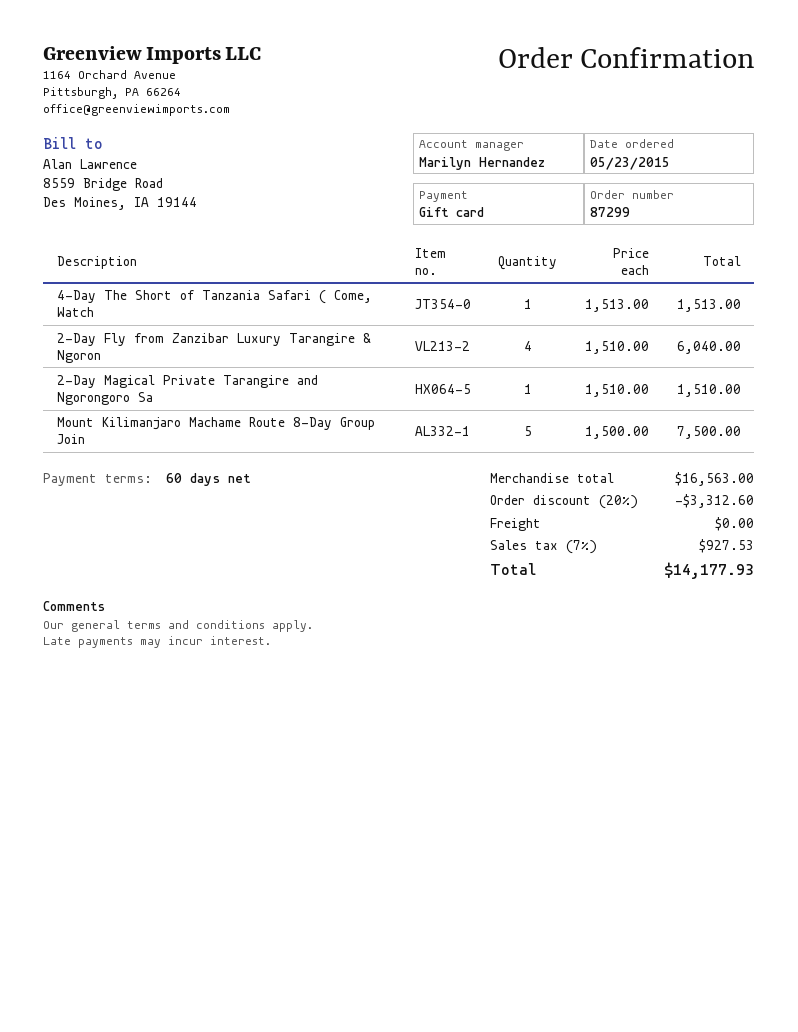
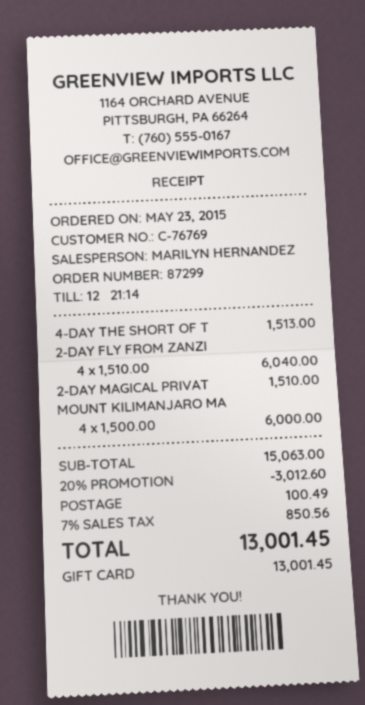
Mount Kilimanjaro Machame Route 8-Day Group Join: 5 x 1500.00 = 7500.00 -> 4 x 1500.00 = 6000.00
subtotal: 16563.00 -> 15063.00
discount: 20% = 3312.60 -> 20% = 3012.60
shipping: 0.00 -> 100.49
tax: 7% = 927.53 -> 7% = 850.56
total: 14177.93 -> 13001.45

